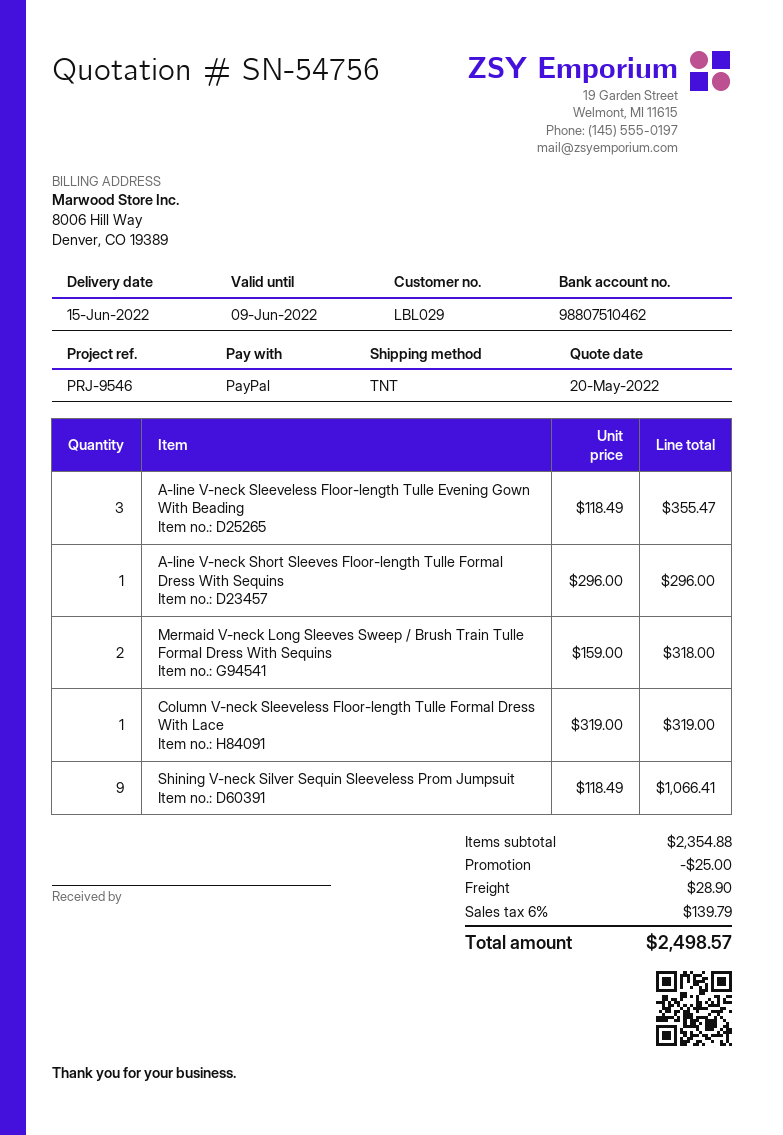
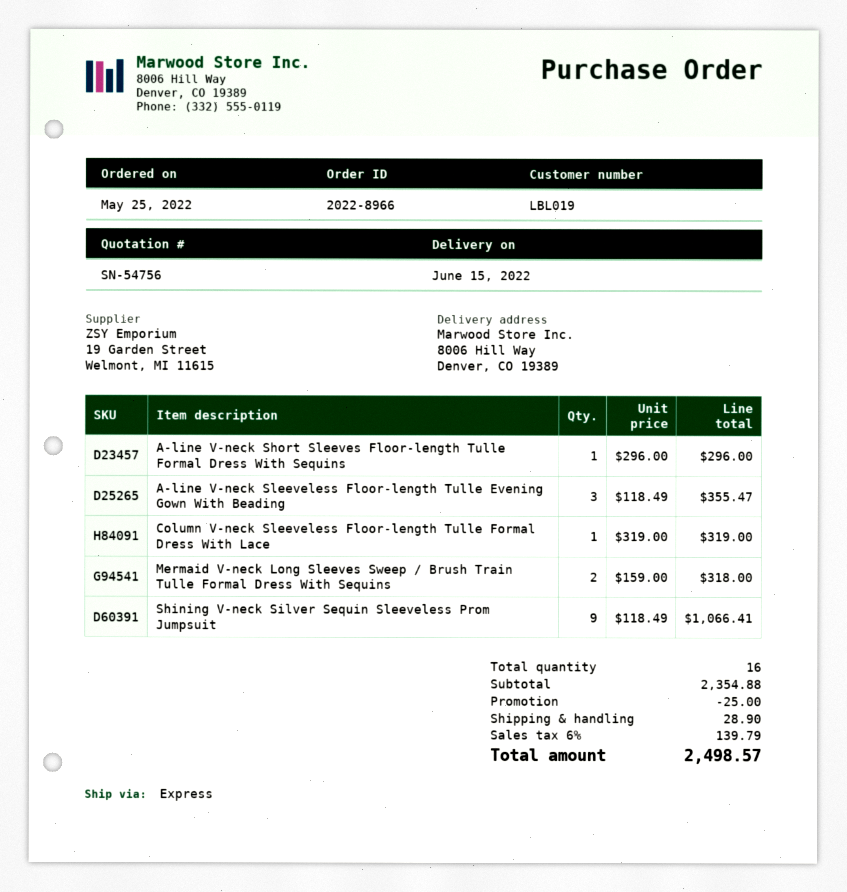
customer number: LBL029 -> LBL019
shipping method: TNT -> express

